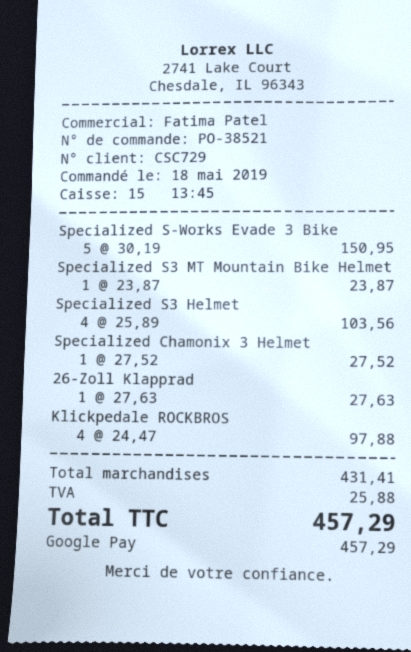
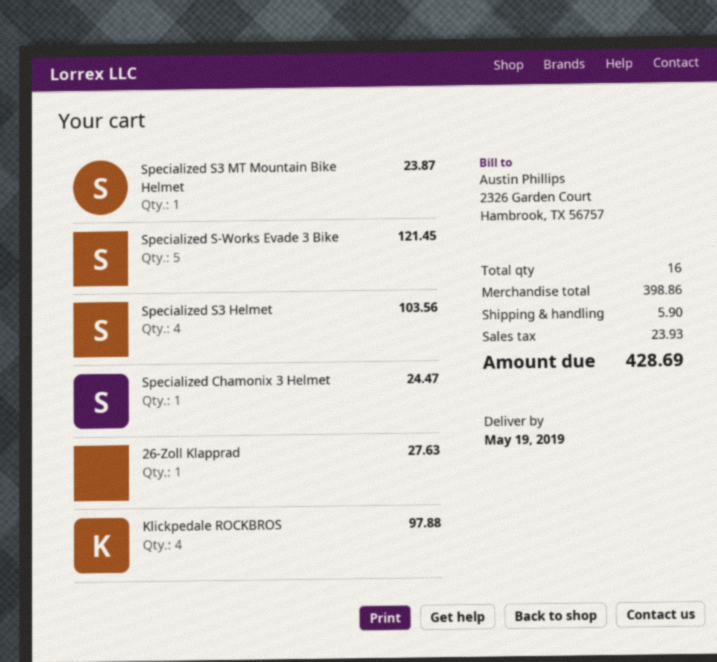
Specialized S-Works Evade 3 Bike: 5 for 150.95 -> 5 for 121.45
Specialized Chamonix 3 Helmet: 1 for 27.52 -> 1 for 24.47
subtotal: 431.41 -> 398.86
shipping: none -> 5.90
tax: 25.88 -> 23.93
total: 457.29 -> 428.69

